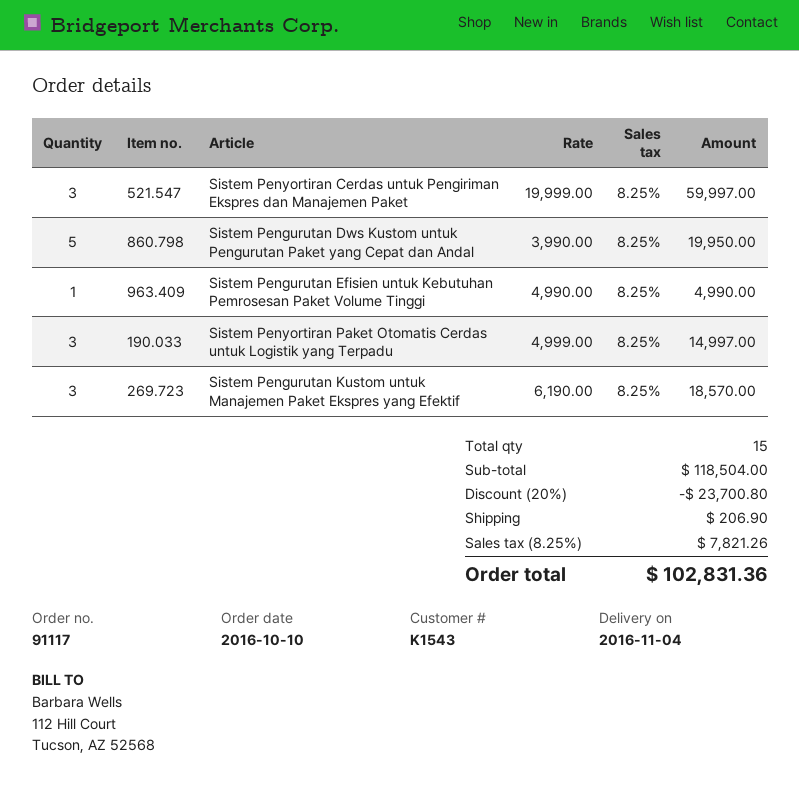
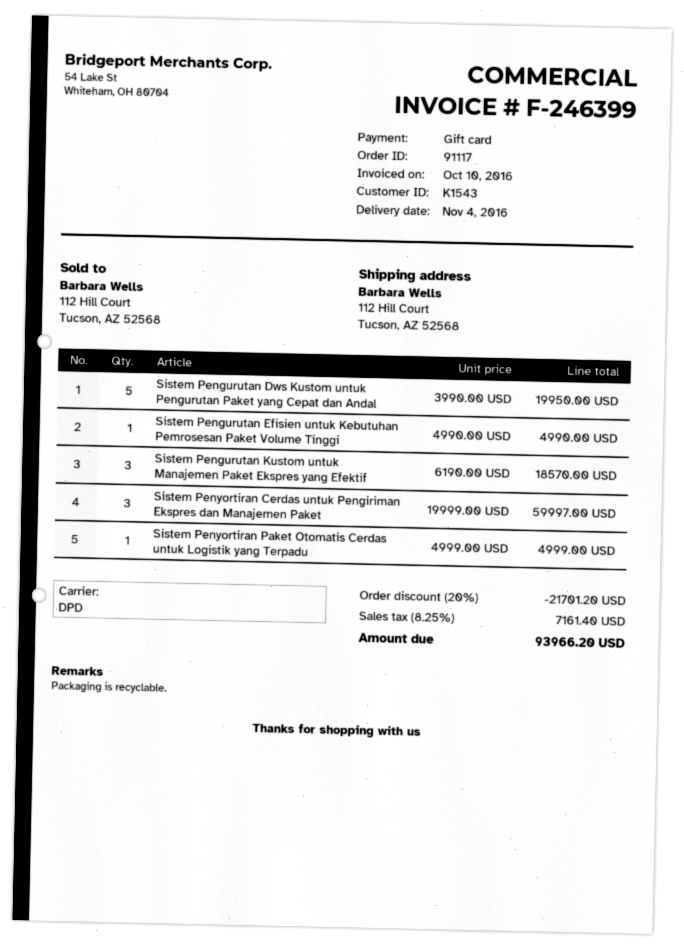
Sistem Penyortiran Paket Otomatis Cerdas untuk Logistik yang Terpadu: 3 x 4999.00 = 14997.00 -> 1 x 4999.00 = 4999.00
discount: 20% = 23700.80 -> 20% = 21701.20
shipping: 206.90 -> none
tax: 8.25% = 7821.26 -> 8.25% = 7161.40
total: 102831.36 -> 93966.20

